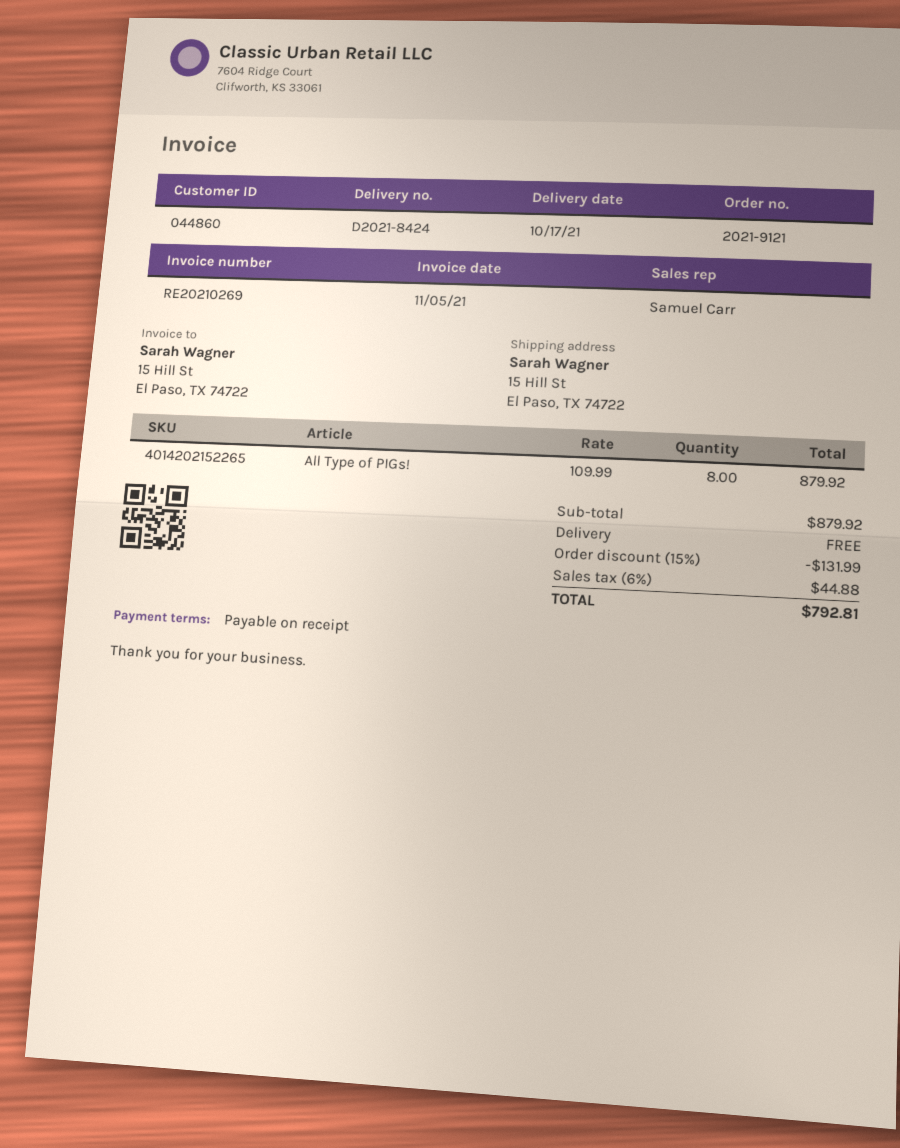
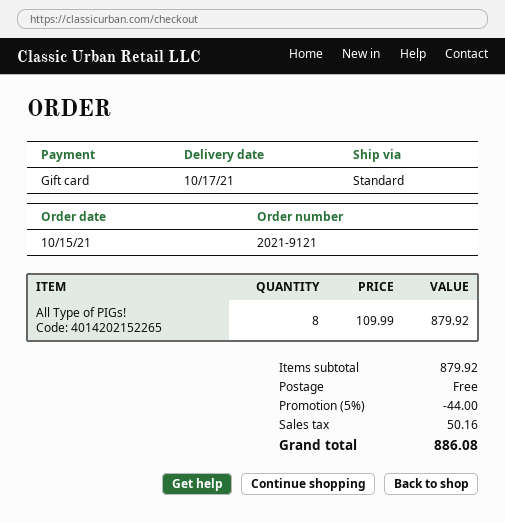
discount: 15% = 131.99 -> 5% = 44.00
tax: 44.88 -> 50.16
total: 792.81 -> 886.08

